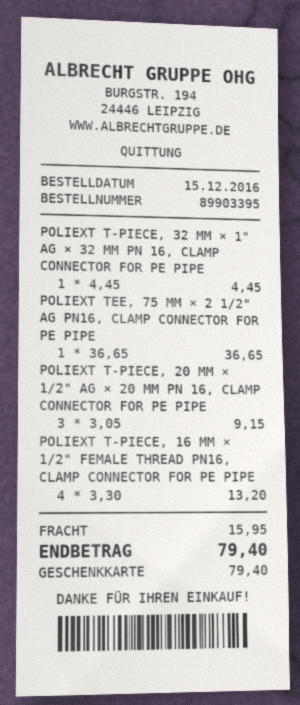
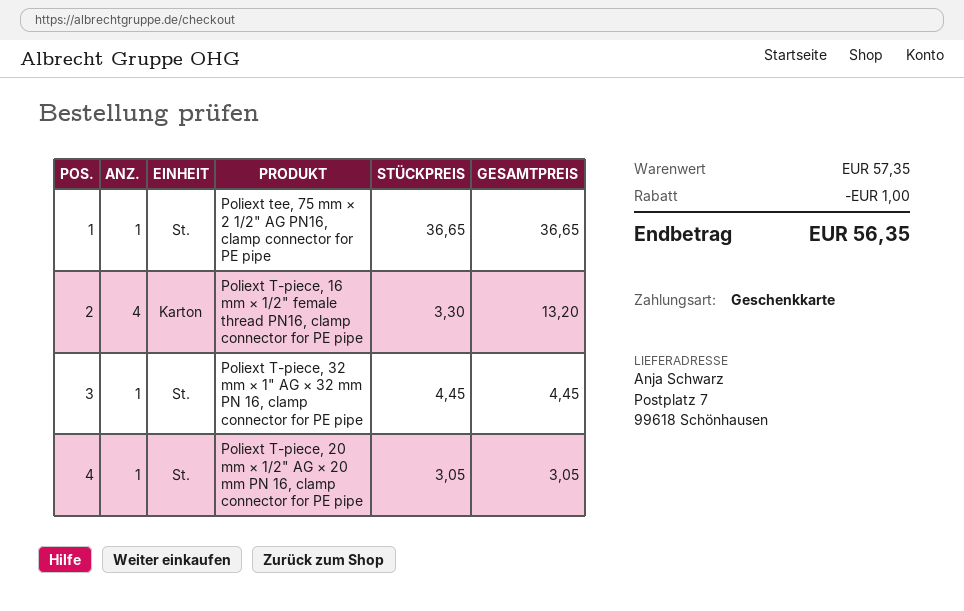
POLIEXT T-PIECE, 20 MM × 1/2" AG × 20 MM PN 16, CLAMP CONNECTOR FOR PE PIPE: 3 x 3.05 = 9.15 -> 1 x 3.05 = 3.05
discount: none -> 1.00
shipping: 15.95 -> none
total: 79.40 -> 56.35

